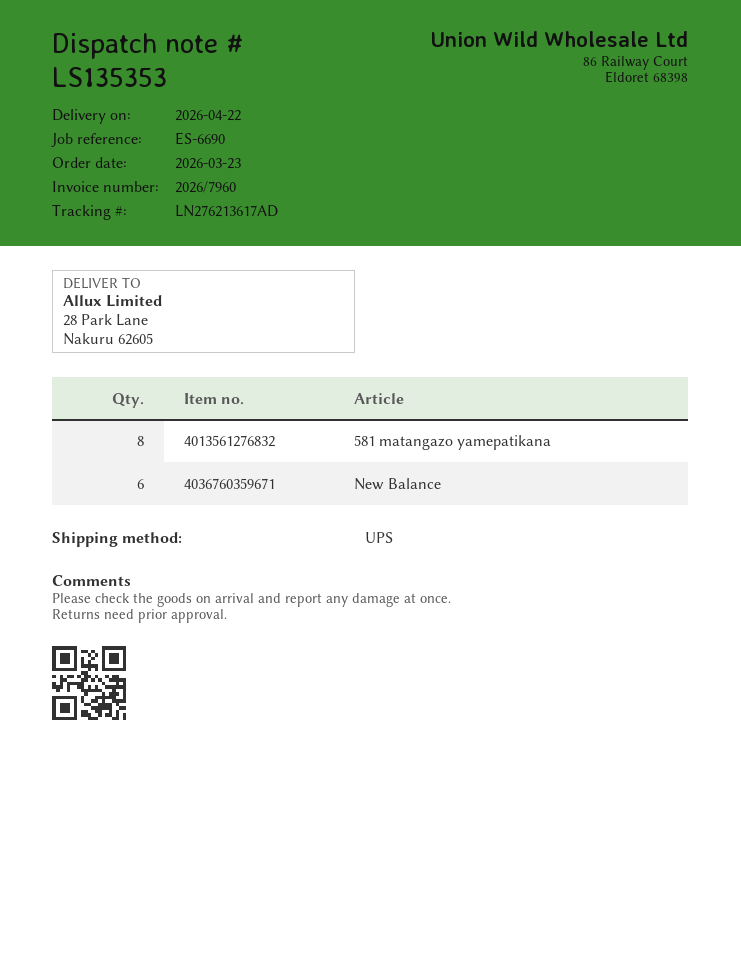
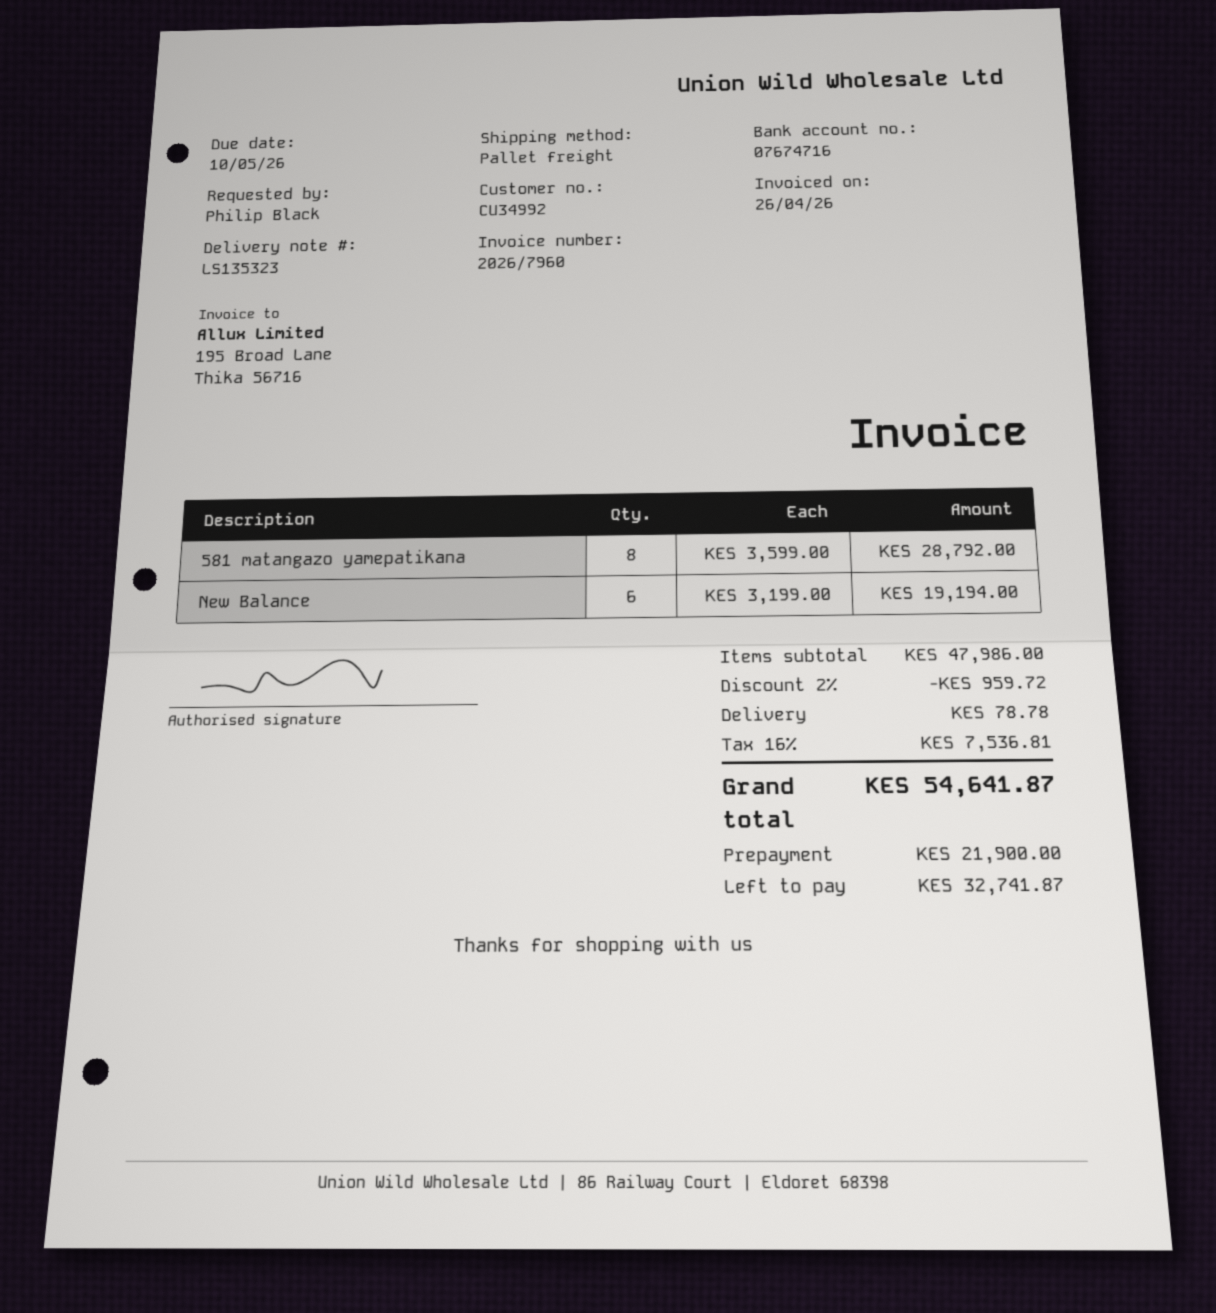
delivery note number: LS135353 -> LS135323
shipping method: UPS -> pallet freight

